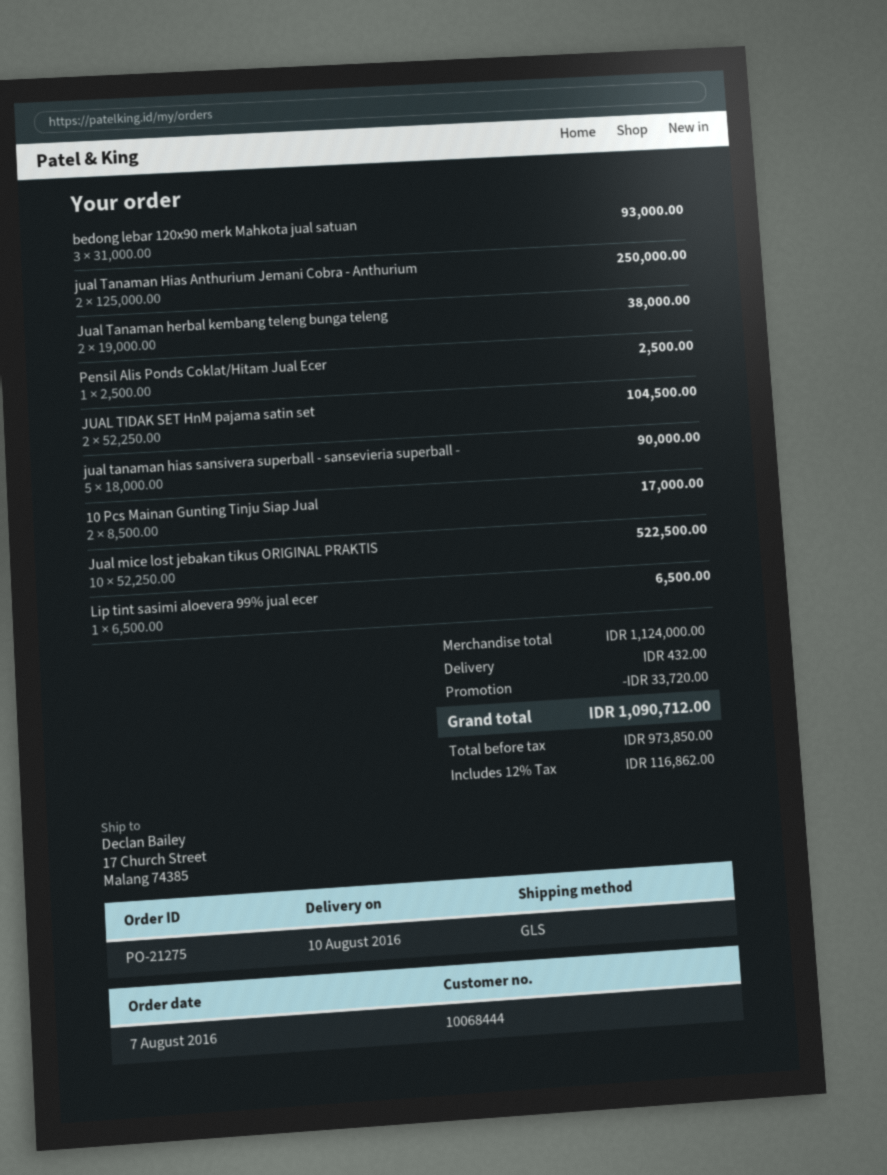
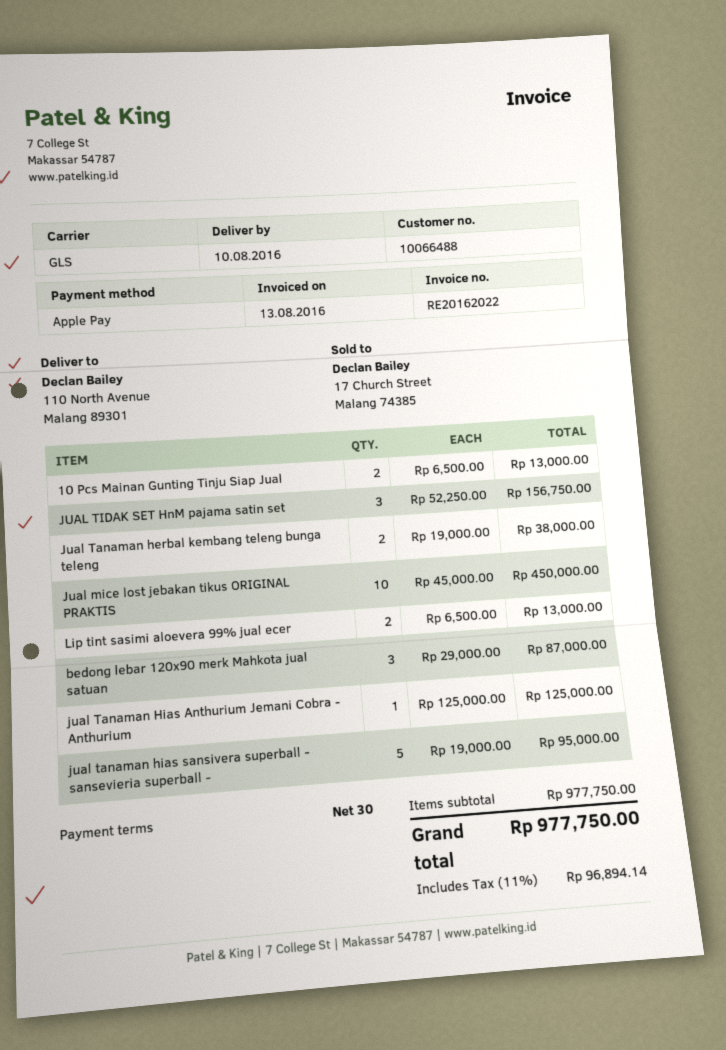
customer number: 10068444 -> 10066488
ship to: 17 Church Street, Malang 74385 -> 110 North Avenue, Malang 89301
bedong lebar 120x90 merk Mahkota jual satuan: 3 x 31000.00 = 93000.00 -> 3 x 29000.00 = 87000.00
jual Tanaman Hias Anthurium Jemani Cobra - Anthurium: 2 x 125000.00 = 250000.00 -> 1 x 125000.00 = 125000.00
Pensil Alis Ponds Coklat/Hitam Jual Ecer: 1 x 2500.00 = 2500.00 -> none
JUAL TIDAK SET HnM pajama satin set: 2 x 52250.00 = 104500.00 -> 3 x 52250.00 = 156750.00
jual tanaman hias sansivera superball - sansevieria superball -: 5 x 18000.00 = 90000.00 -> 5 x 19000.00 = 95000.00
10 Pcs Mainan Gunting Tinju Siap Jual: 2 x 8500.00 = 17000.00 -> 2 x 6500.00 = 13000.00
Jual mice lost jebakan tikus ORIGINAL PRAKTIS: 10 x 52250.00 = 522500.00 -> 10 x 45000.00 = 450000.00
Lip tint sasimi aloevera 99% jual ecer: 1 x 6500.00 = 6500.00 -> 2 x 6500.00 = 13000.00
subtotal: 1124000.00 -> 977750.00
discount: 33720.00 -> none
shipping: 432.00 -> none
tax: 12% = 116862.00 -> 11% = 96894.14
total: 1090712.00 -> 977750.00

